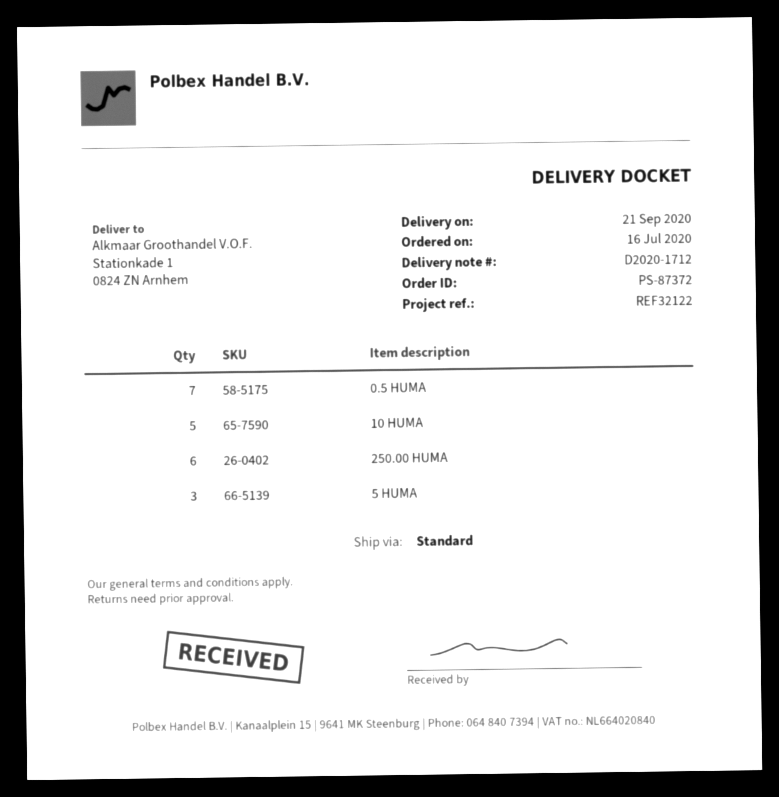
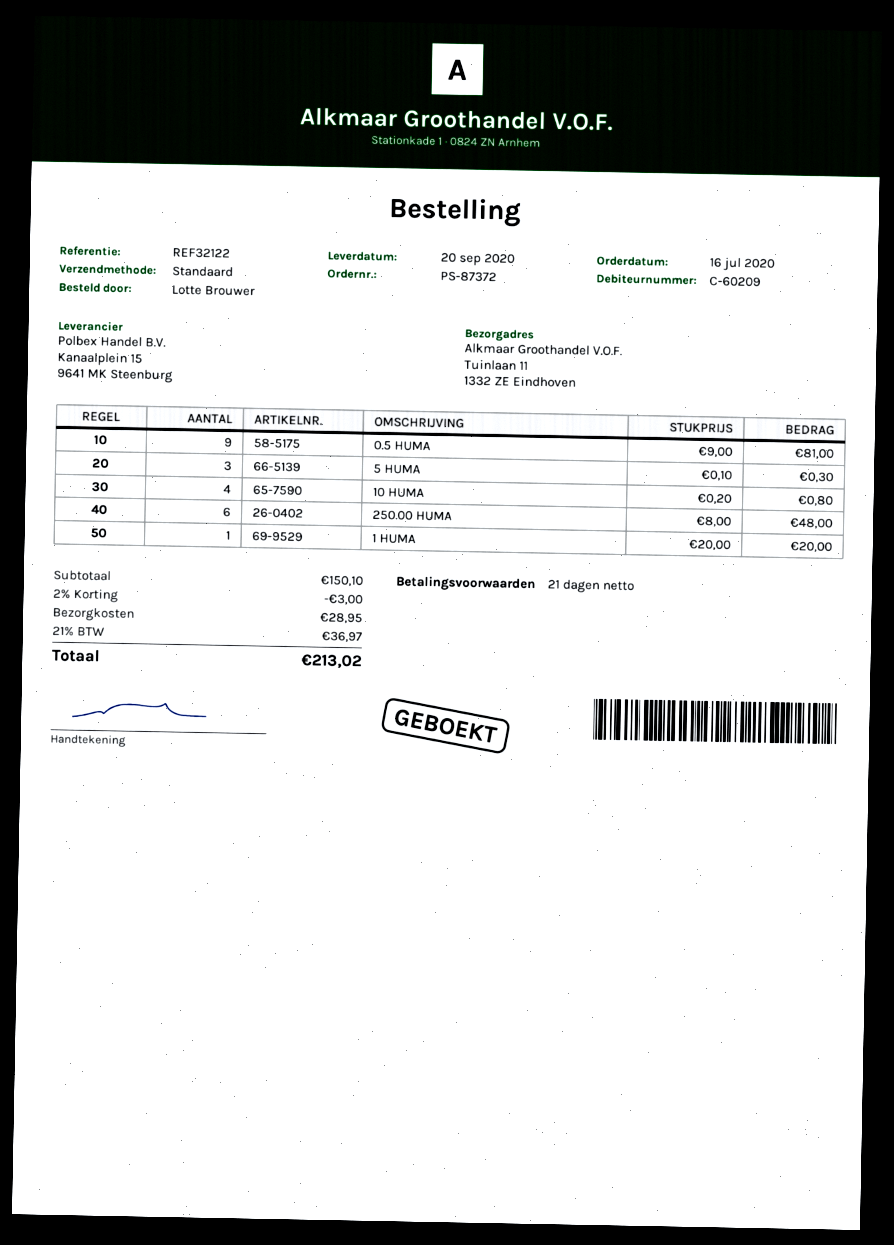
delivery date: 2020-09-21 -> 2020-09-20
ship to: Stationkade 1, 0824 ZN Arnhem -> Tuinlaan 11, 1332 ZE Eindhoven
0.5 HUMA: 7 -> 9
10 HUMA: 5 -> 4
1 HUMA: none -> 1

